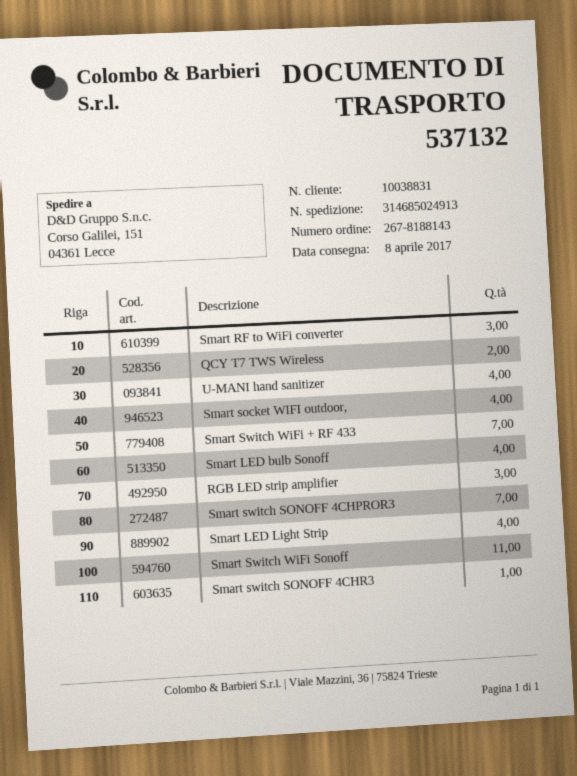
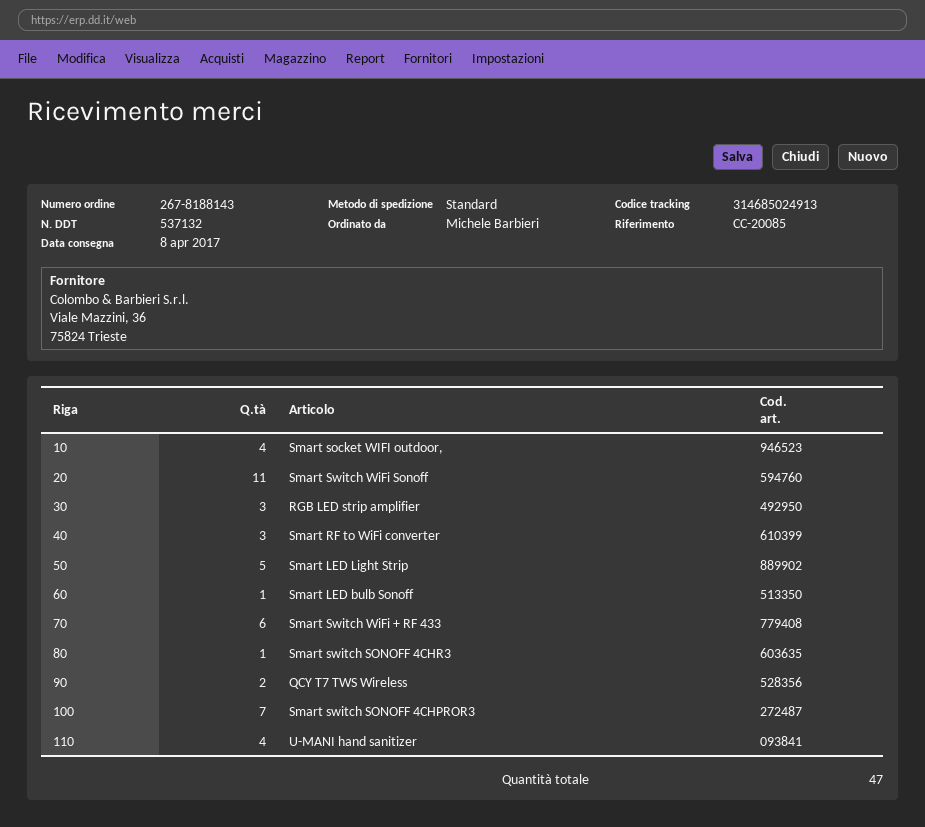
Smart Switch WiFi + RF 433: 7 -> 6
Smart LED bulb Sonoff: 4 -> 1
Smart LED Light Strip: 4 -> 5

